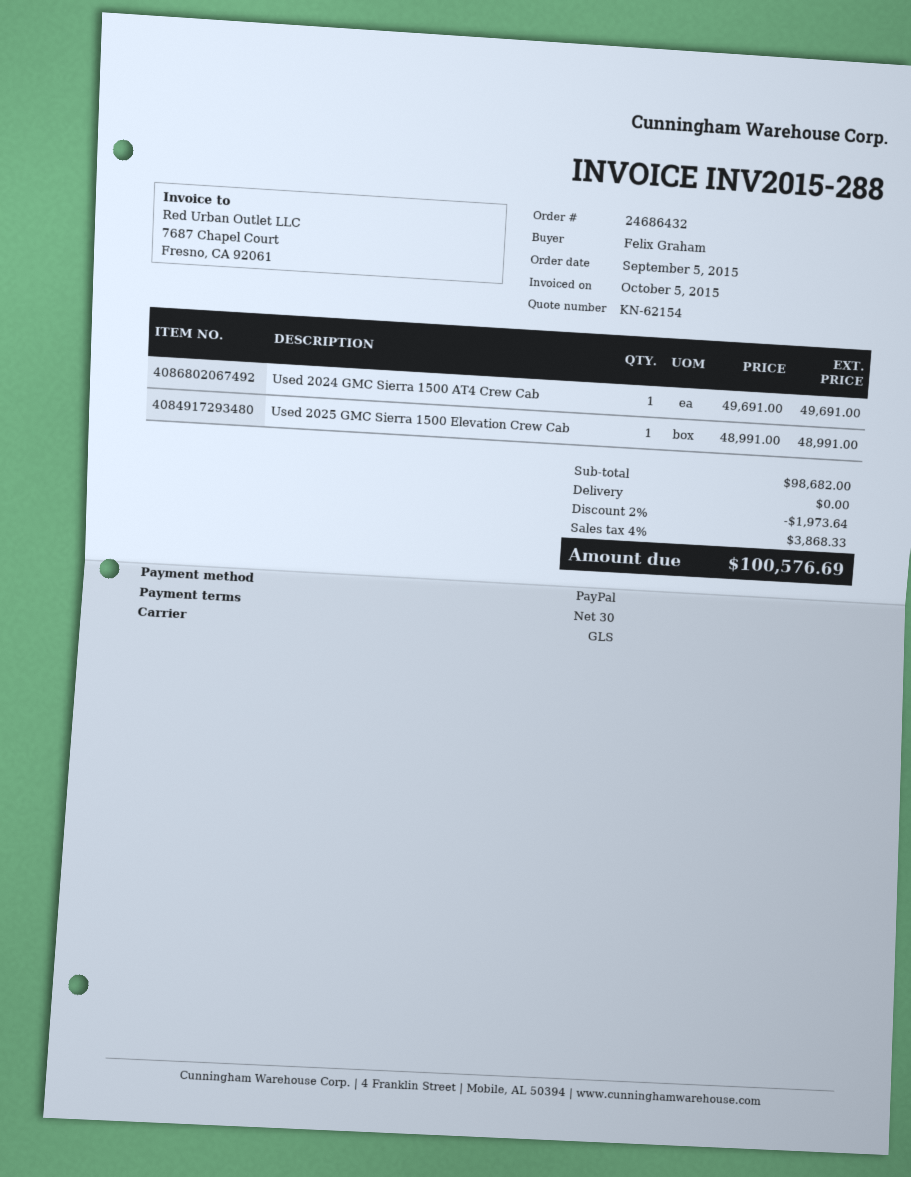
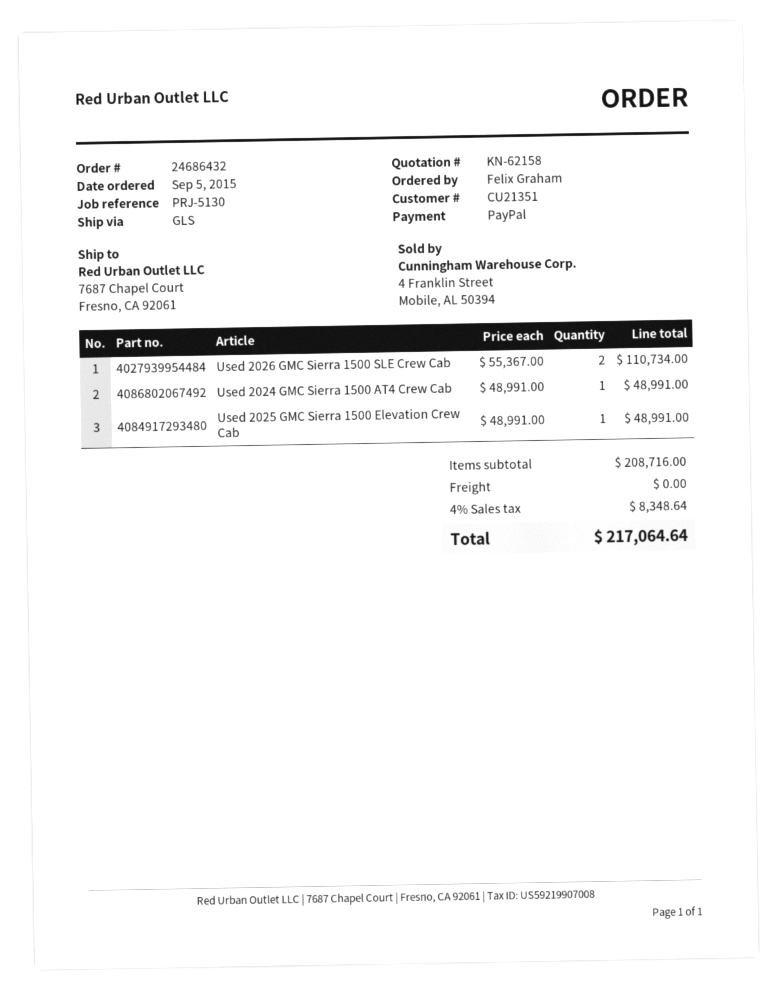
quote number: KN-62154 -> KN-62158
Used 2024 GMC Sierra 1500 AT4 Crew Cab: 1 x 49691.00 = 49691.00 -> 1 x 48991.00 = 48991.00
Used 2026 GMC Sierra 1500 SLE Crew Cab: none -> 2 x 55367.00 = 110734.00
subtotal: 98682.00 -> 208716.00
discount: 2% = 1973.64 -> none
tax: 4% = 3868.33 -> 4% = 8348.64
total: 100576.69 -> 217064.64

